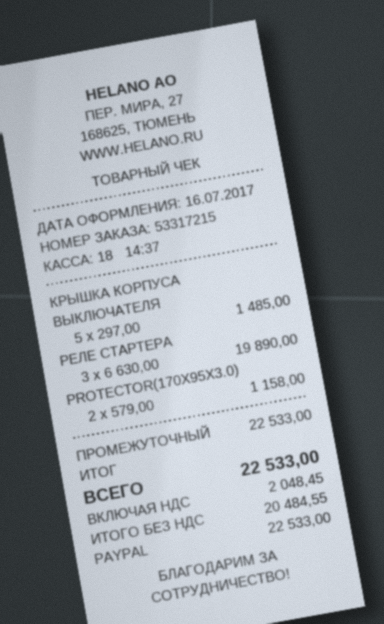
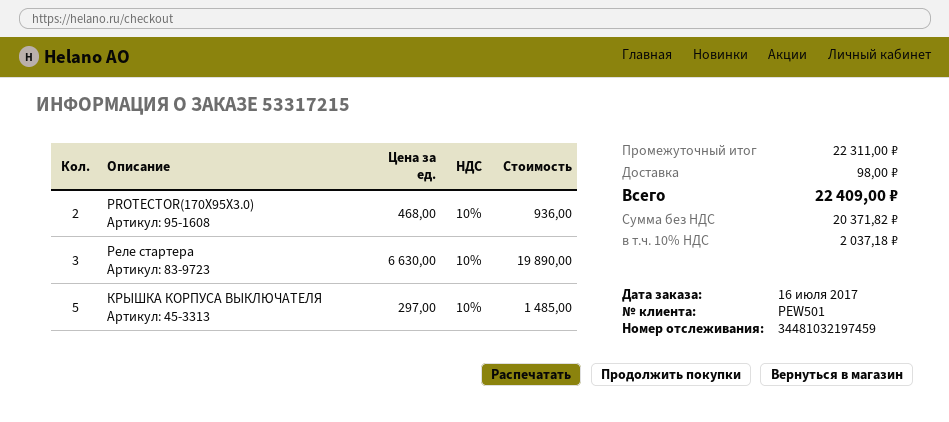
PROTECTOR(170X95X3.0): 2 x 579.00 = 1158.00 -> 2 x 468.00 = 936.00
subtotal: 22533.00 -> 22311.00
shipping: none -> 98.00
net: 20484.55 -> 20371.82
tax: 2048.45 -> 2037.18
total: 22533.00 -> 22409.00

